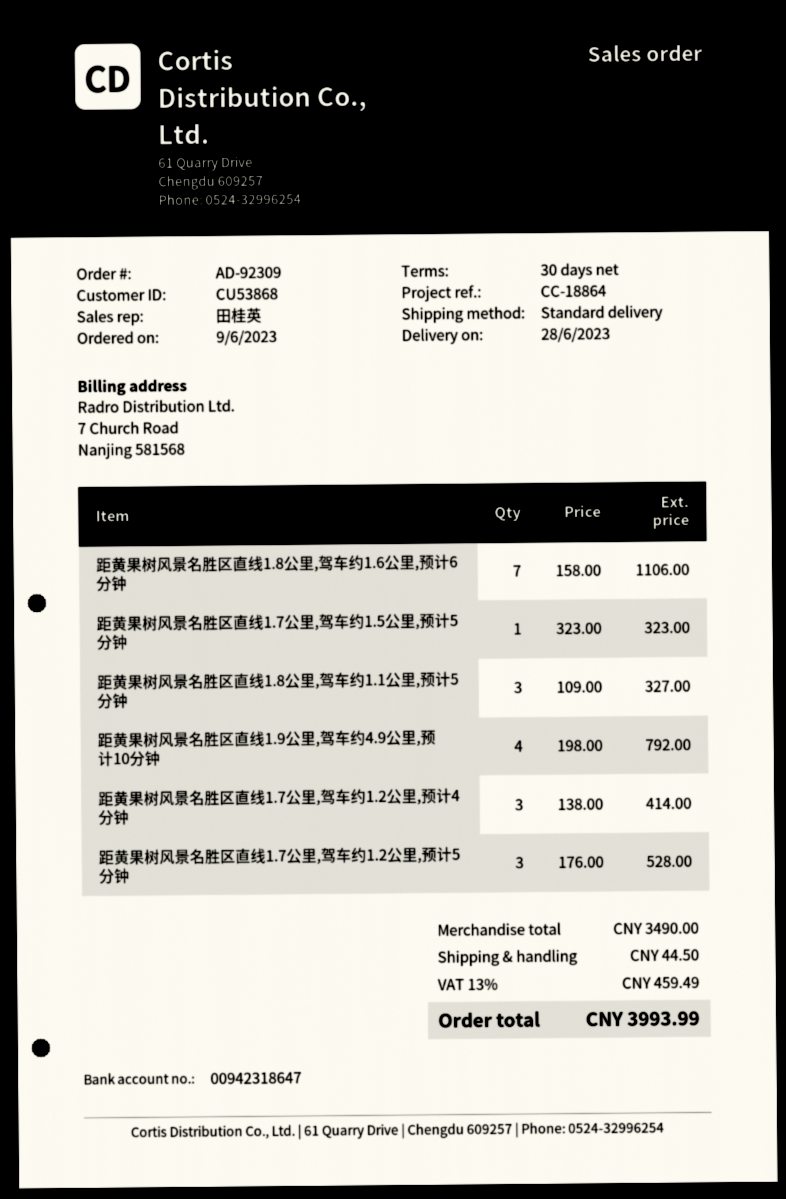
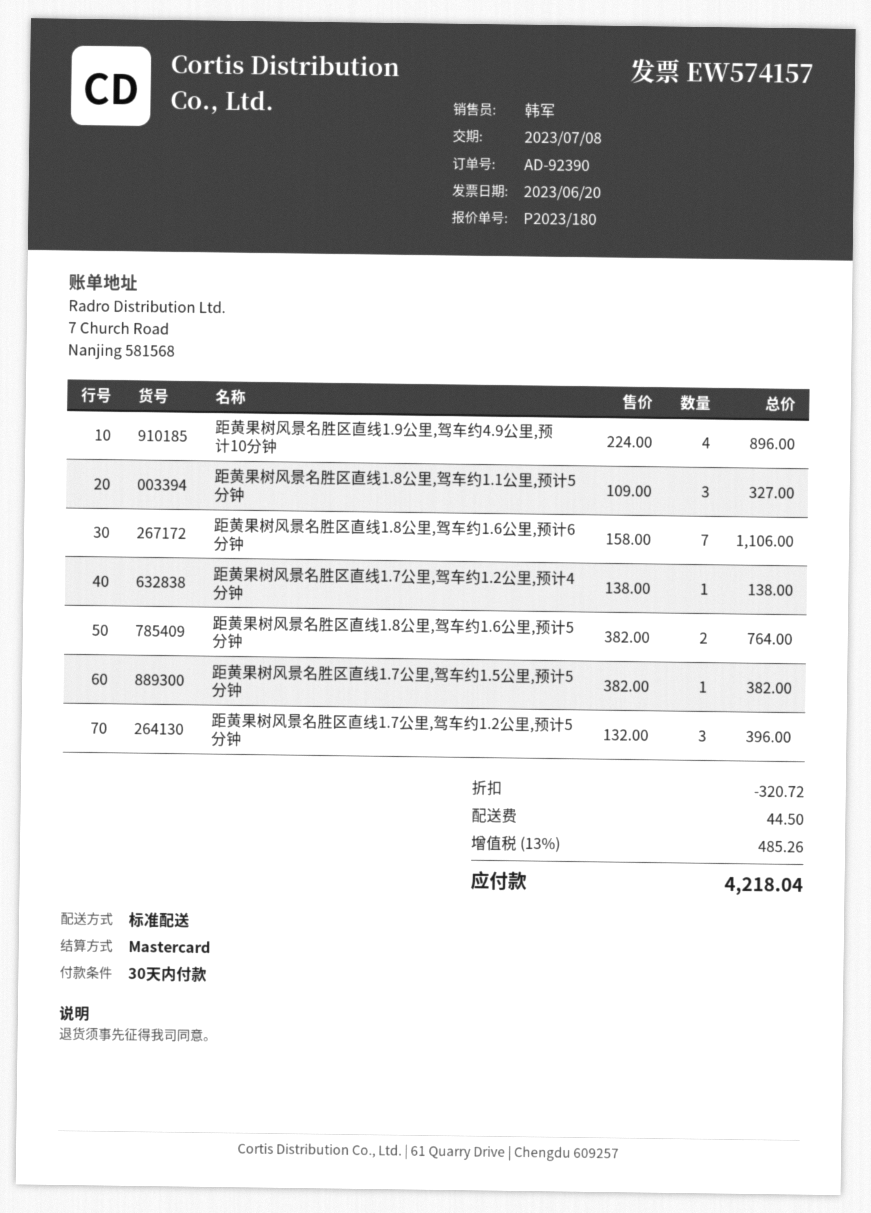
order number: AD-92309 -> AD-92390
delivery date: 2023-06-28 -> 2023-07-08
sales rep: 田桂英 -> 韩军
距黄果树风景名胜区直线1.7公里,驾车约1.5公里,预计5分钟: 1 x 323.00 = 323.00 -> 1 x 382.00 = 382.00
距黄果树风景名胜区直线1.9公里,驾车约4.9公里,预计10分钟: 4 x 198.00 = 792.00 -> 4 x 224.00 = 896.00
距黄果树风景名胜区直线1.7公里,驾车约1.2公里,预计4分钟: 3 x 138.00 = 414.00 -> 1 x 138.00 = 138.00
距黄果树风景名胜区直线1.7公里,驾车约1.2公里,预计5分钟: 3 x 176.00 = 528.00 -> 3 x 132.00 = 396.00
距黄果树风景名胜区直线1.8公里,驾车约1.6公里,预计5分钟: none -> 2 x 382.00 = 764.00
discount: none -> 320.72
tax: 13% = 459.49 -> 13% = 485.26
total: 3993.99 -> 4218.04

